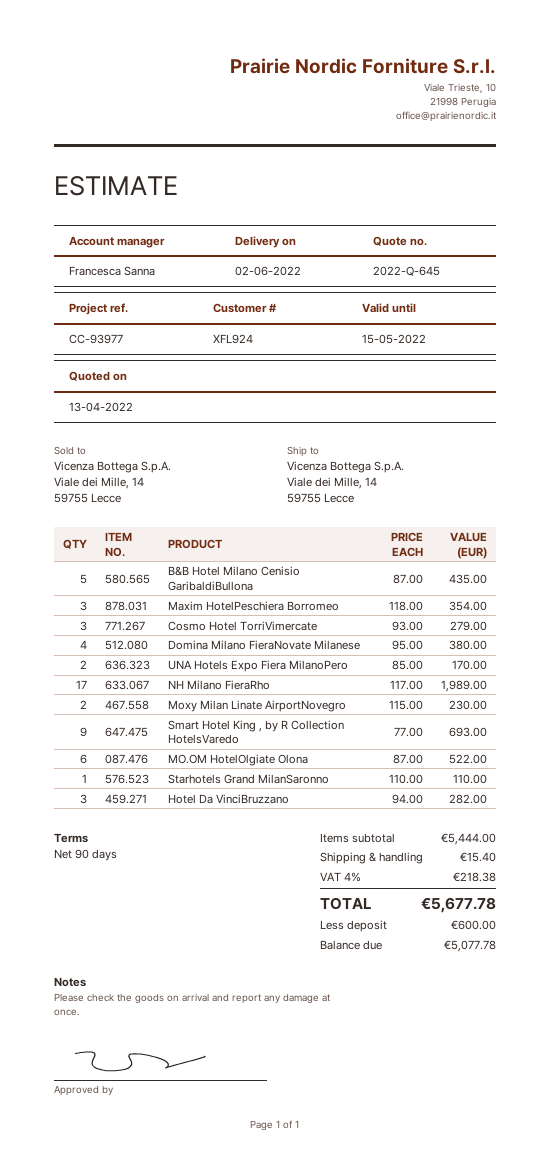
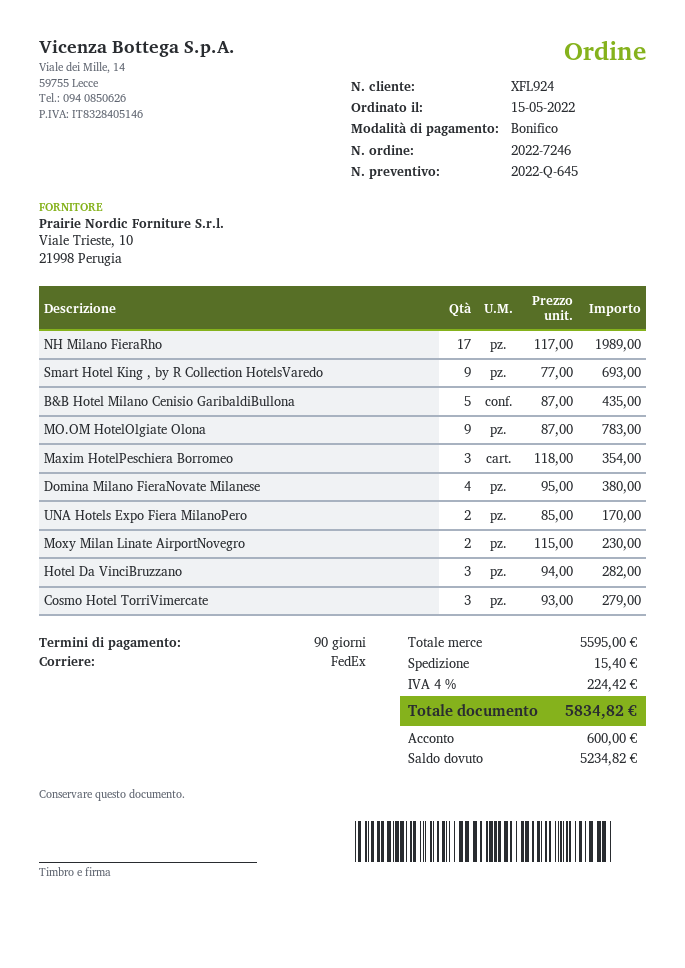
MO.OM HotelOlgiate Olona: 6 x 87.00 = 522.00 -> 9 x 87.00 = 783.00
Starhotels Grand MilanSaronno: 1 x 110.00 = 110.00 -> none
subtotal: 5444.00 -> 5595.00
tax: 4% = 218.38 -> 4% = 224.42
total: 5677.78 -> 5834.82
balance: 5077.78 -> 5234.82

